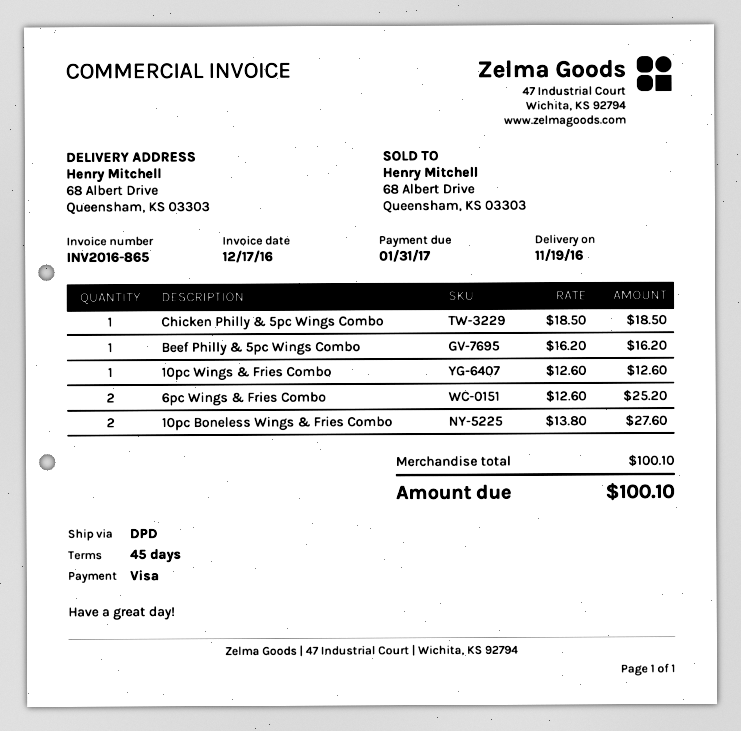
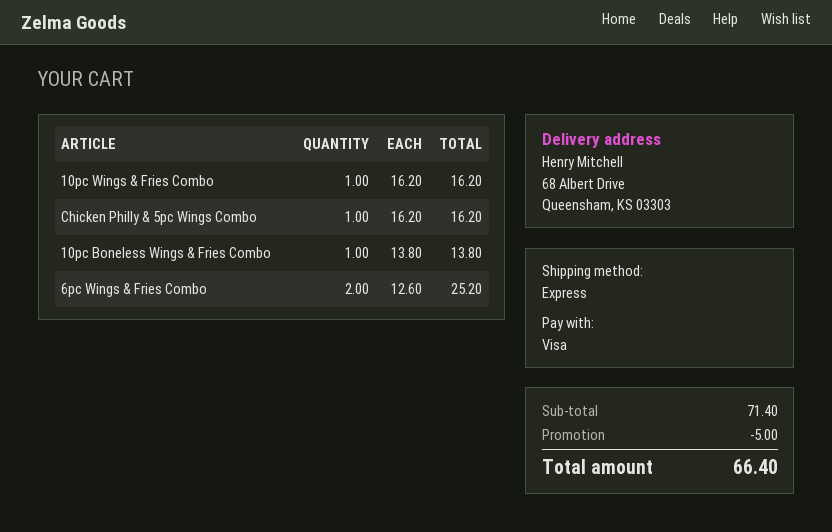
shipping method: DPD -> express
Chicken Philly & 5pc Wings Combo: 1 x 18.50 = 18.50 -> 1 x 16.20 = 16.20
Beef Philly & 5pc Wings Combo: 1 x 16.20 = 16.20 -> none
10pc Wings & Fries Combo: 1 x 12.60 = 12.60 -> 1 x 16.20 = 16.20
10pc Boneless Wings & Fries Combo: 2 x 13.80 = 27.60 -> 1 x 13.80 = 13.80
subtotal: 100.10 -> 71.40
discount: none -> 5.00
total: 100.10 -> 66.40

